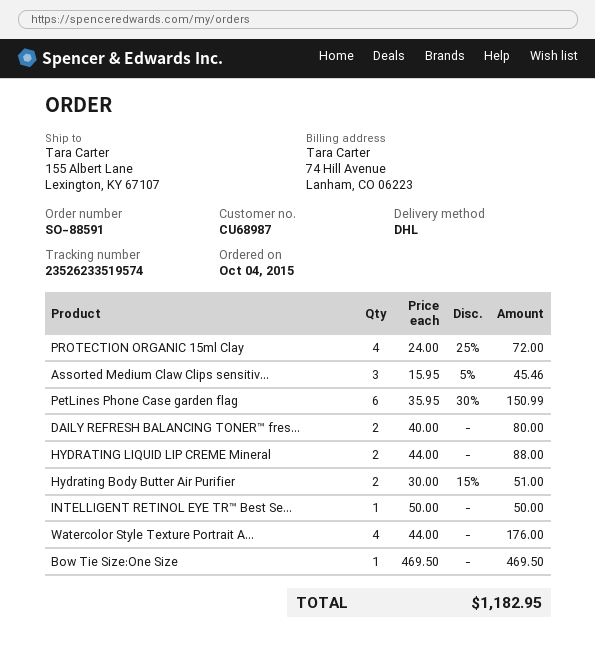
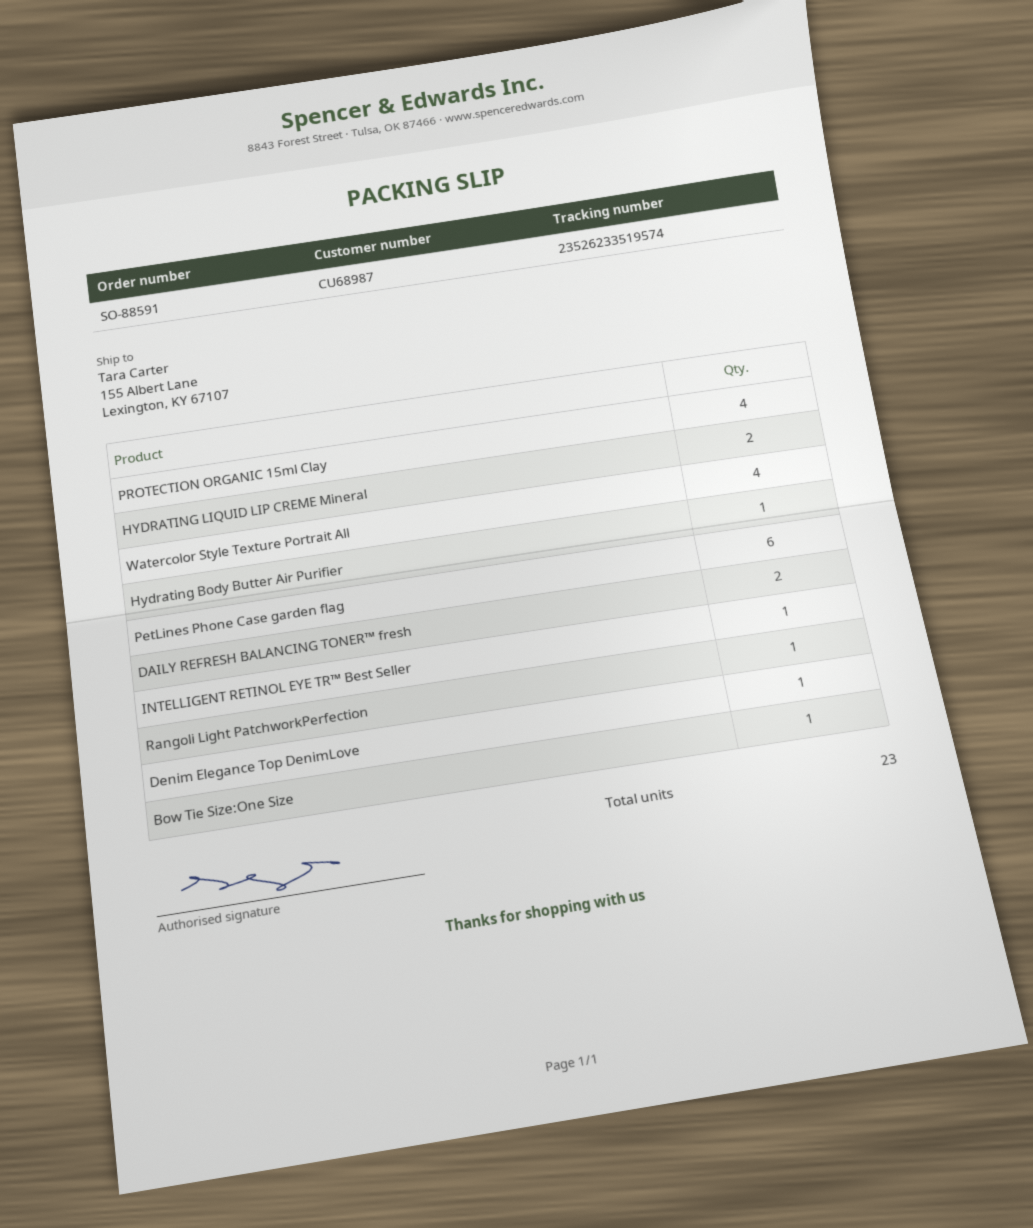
Assorted Medium Claw Clips sensitiv...: 3 -> none
Hydrating Body Butter Air Purifier: 2 -> 1
Rangoli Light PatchworkPerfection: none -> 1
Denim Elegance Top DenimLove: none -> 1

